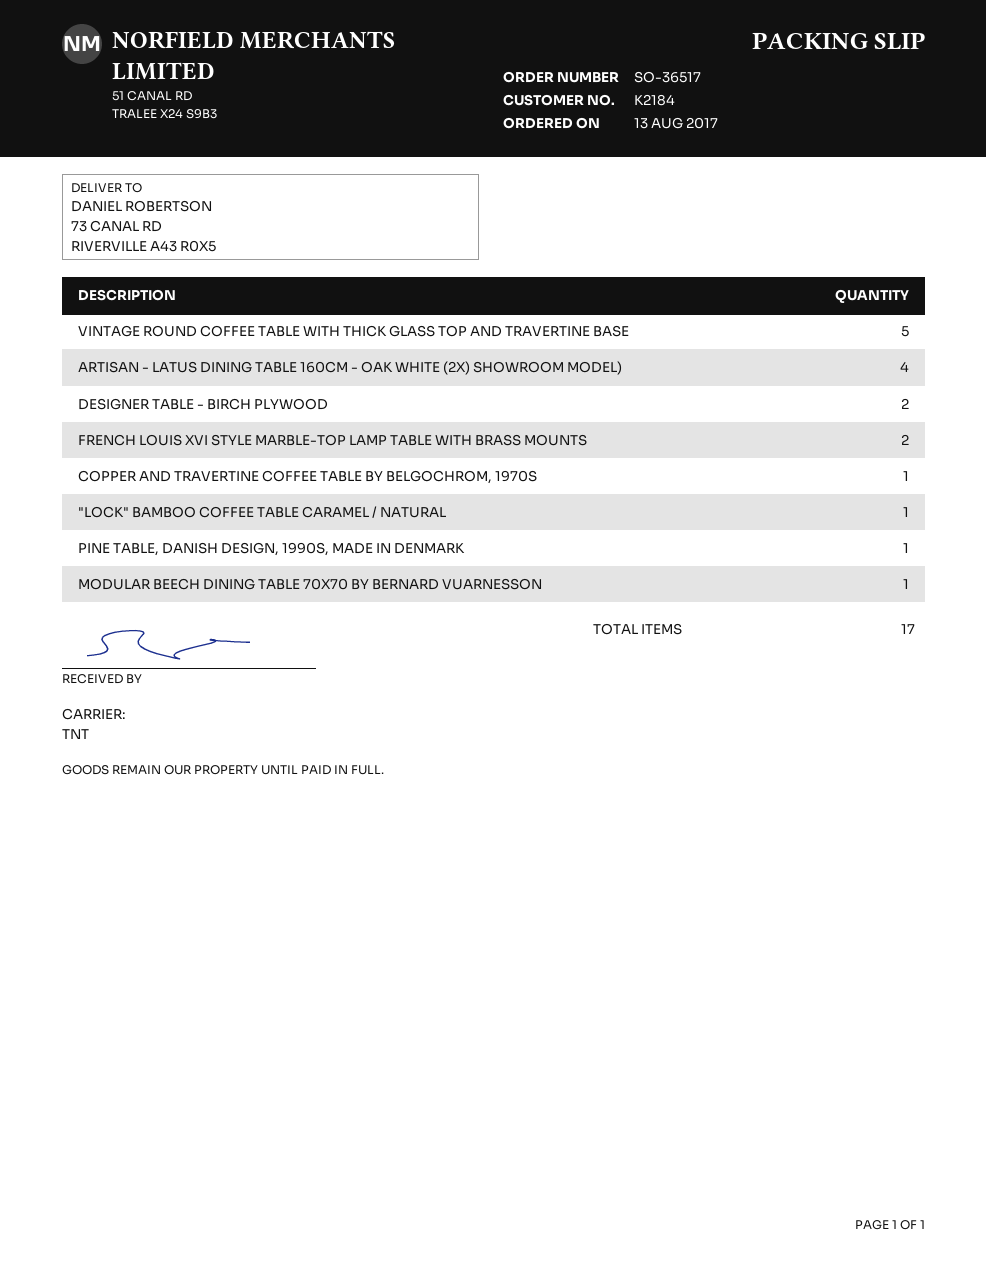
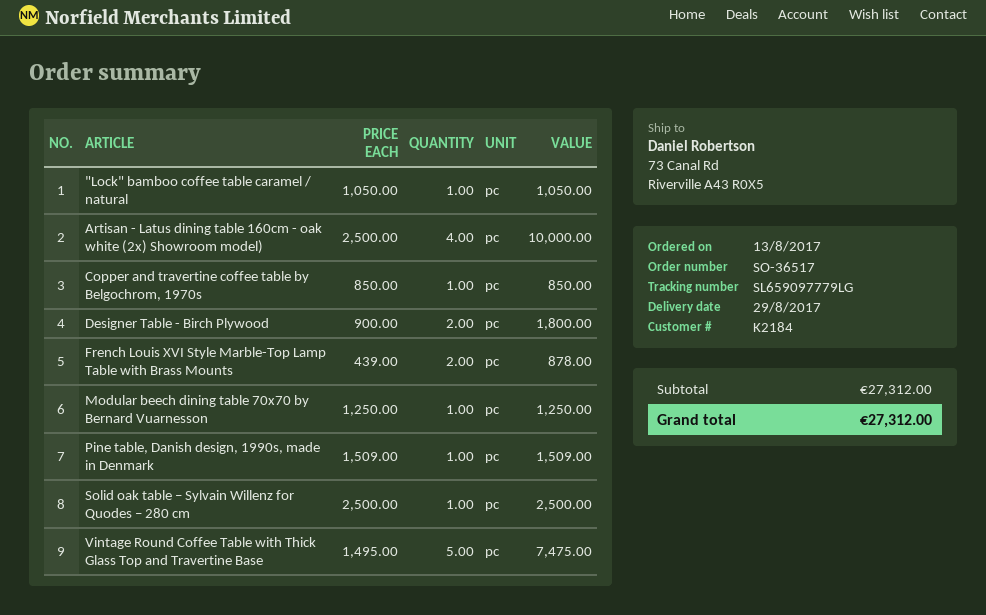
Solid oak table – Sylvain Willenz for Quodes – 280 cm: none -> 1

